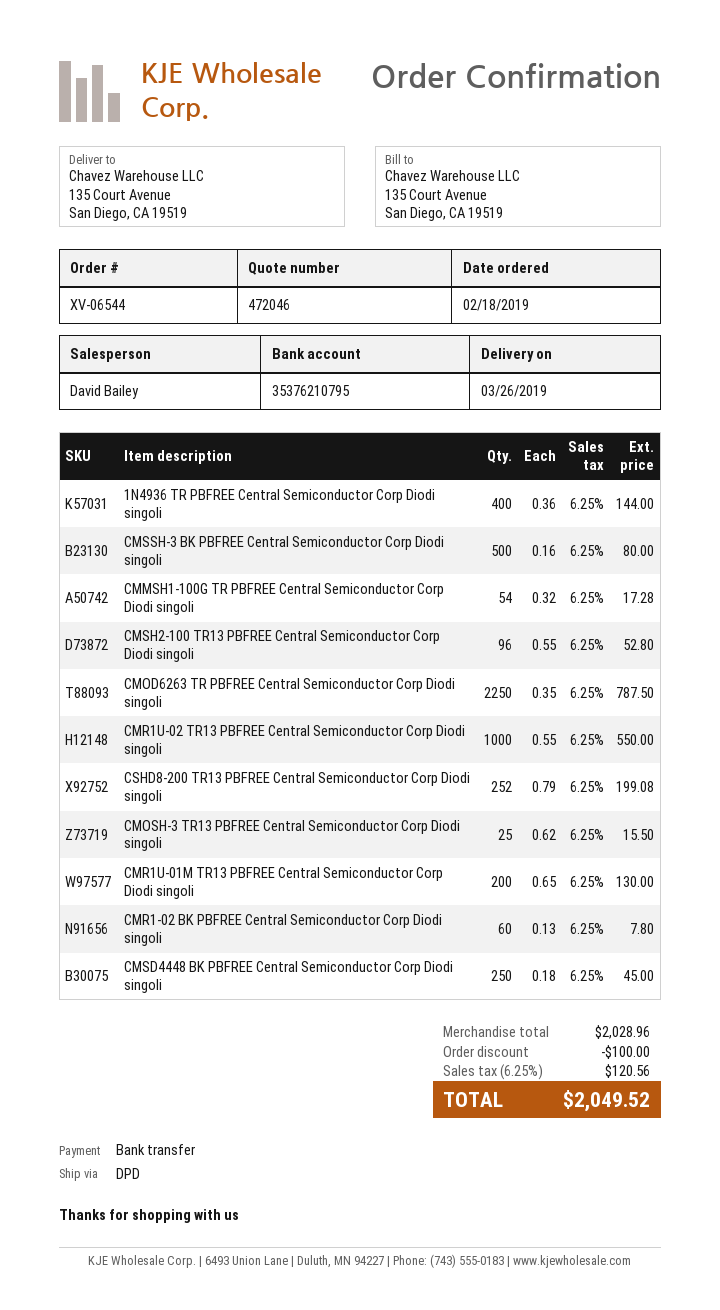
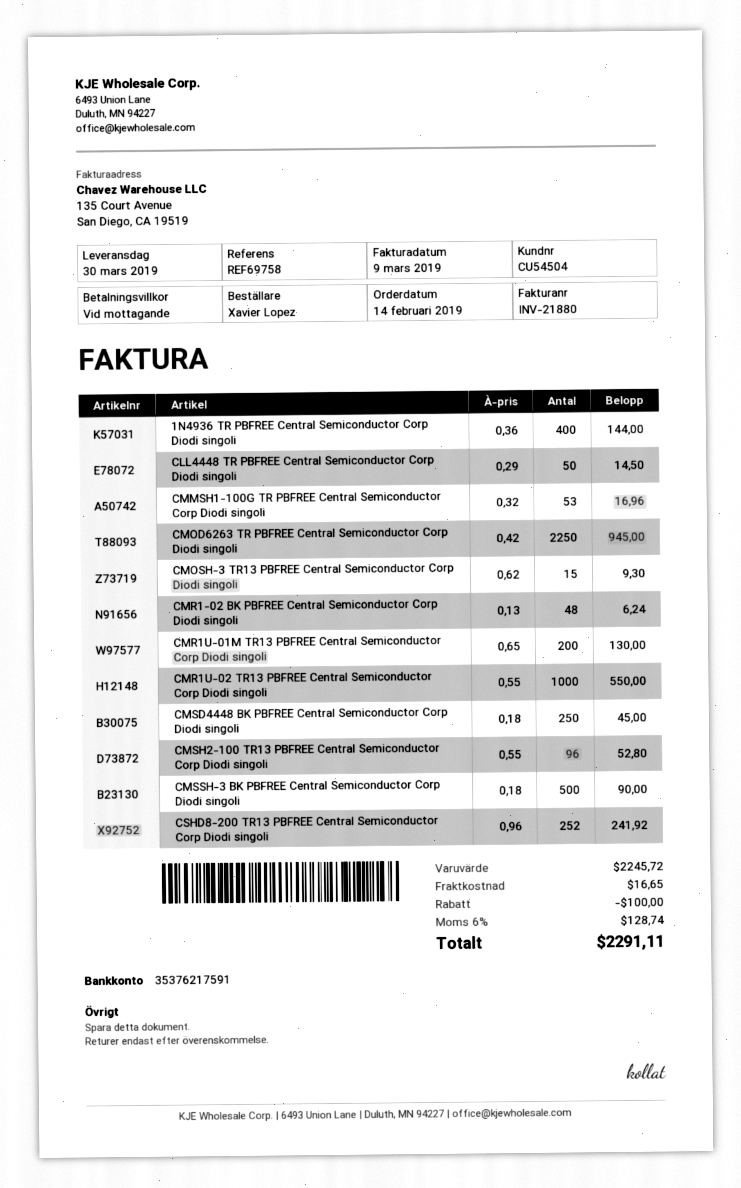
order date: 2019-02-18 -> 2019-02-14
delivery date: 2019-03-26 -> 2019-03-30
bank account: 35376210795 -> 35376217591
CMSSH-3 BK PBFREE Central Semiconductor Corp Diodi singoli: 500 x 0.16 = 80.00 -> 500 x 0.18 = 90.00
CMMSH1-100G TR PBFREE Central Semiconductor Corp Diodi singoli: 54 x 0.32 = 17.28 -> 53 x 0.32 = 16.96
CMOD6263 TR PBFREE Central Semiconductor Corp Diodi singoli: 2250 x 0.35 = 787.50 -> 2250 x 0.42 = 945.00
CSHD8-200 TR13 PBFREE Central Semiconductor Corp Diodi singoli: 252 x 0.79 = 199.08 -> 252 x 0.96 = 241.92
CMOSH-3 TR13 PBFREE Central Semiconductor Corp Diodi singoli: 25 x 0.62 = 15.50 -> 15 x 0.62 = 9.30
CMR1-02 BK PBFREE Central Semiconductor Corp Diodi singoli: 60 x 0.13 = 7.80 -> 48 x 0.13 = 6.24
CLL4448 TR PBFREE Central Semiconductor Corp Diodi singoli: none -> 50 x 0.29 = 14.50
subtotal: 2028.96 -> 2245.72
shipping: none -> 16.65
tax: 6.25% = 120.56 -> 6% = 128.74
total: 2049.52 -> 2291.11

